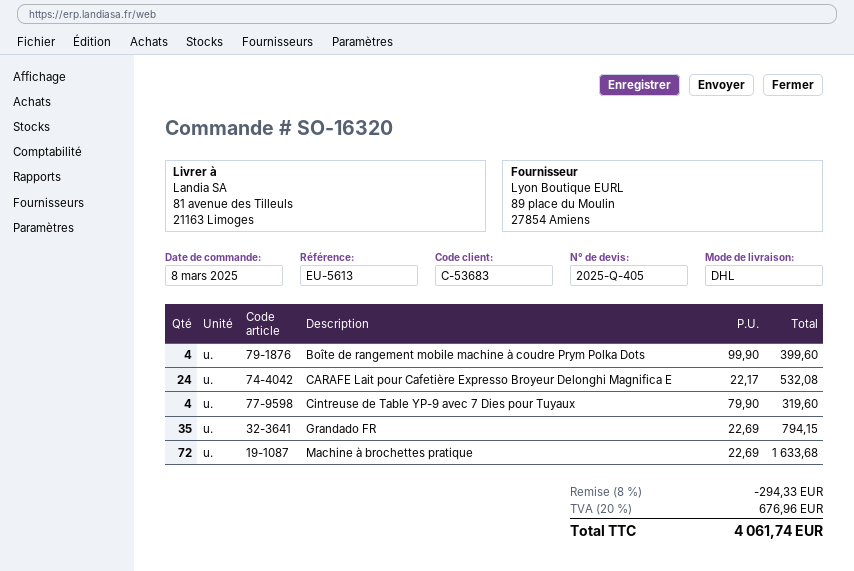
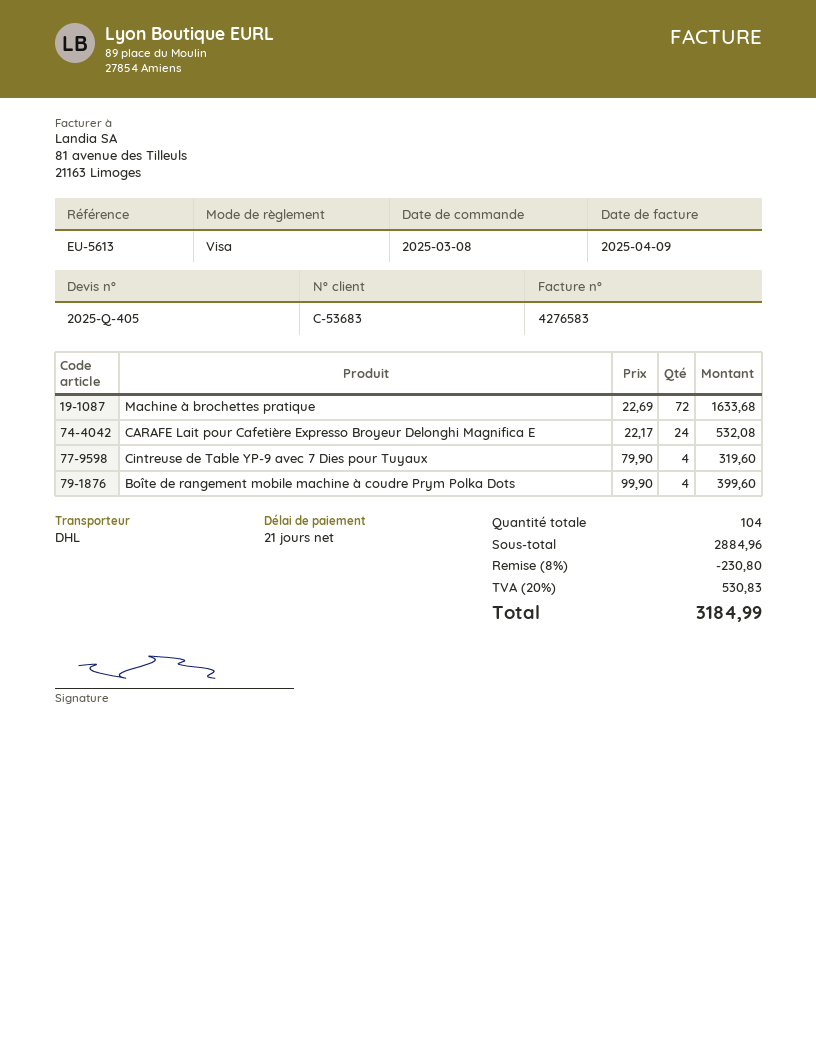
Grandado FR: 35 x 22.69 = 794.15 -> none
discount: 8% = 294.33 -> 8% = 230.80
tax: 20% = 676.96 -> 20% = 530.83
total: 4061.74 -> 3184.99

